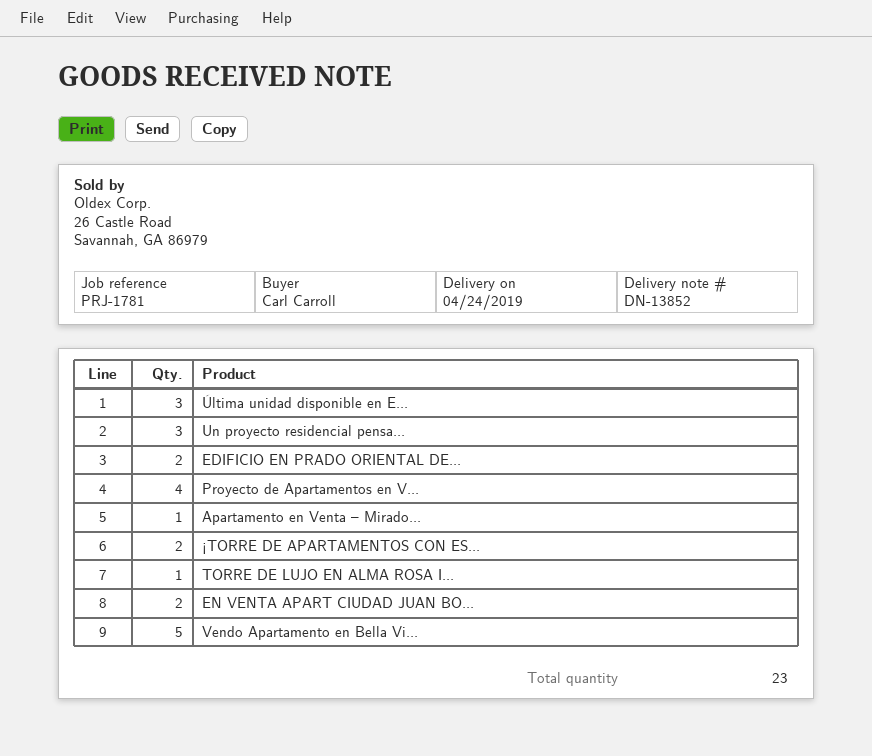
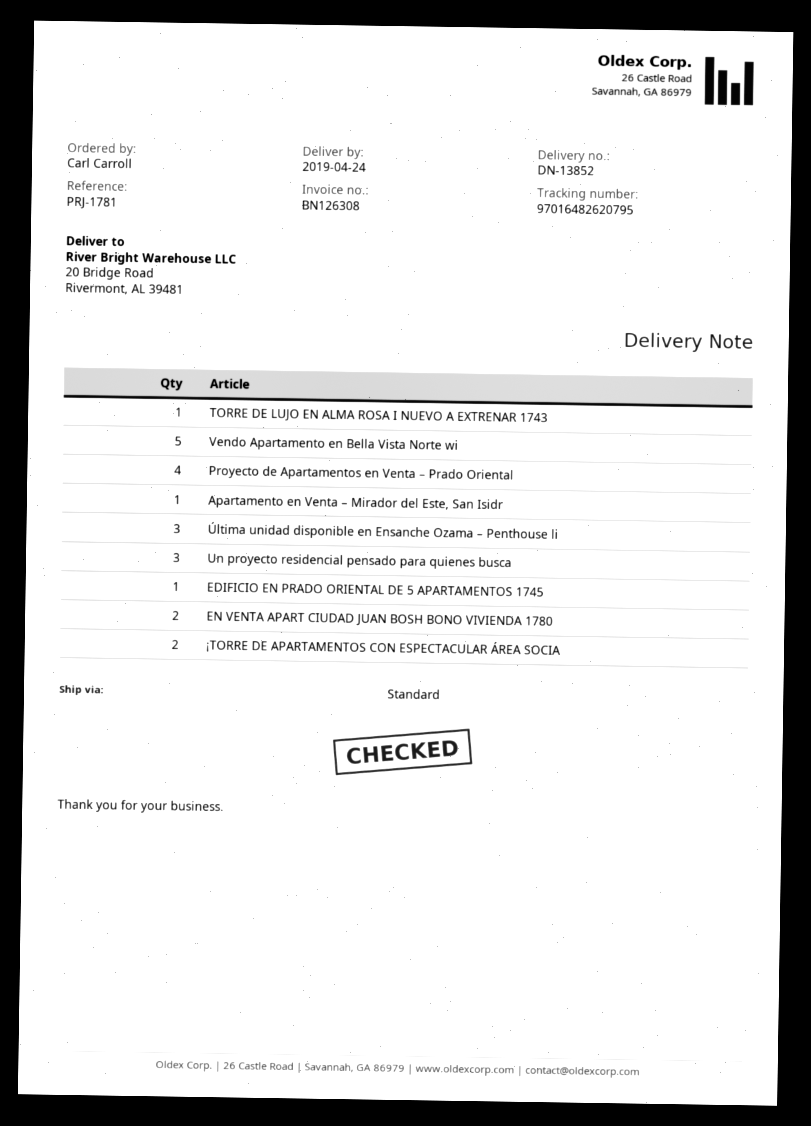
EDIFICIO EN PRADO ORIENTAL DE...: 2 -> 1

